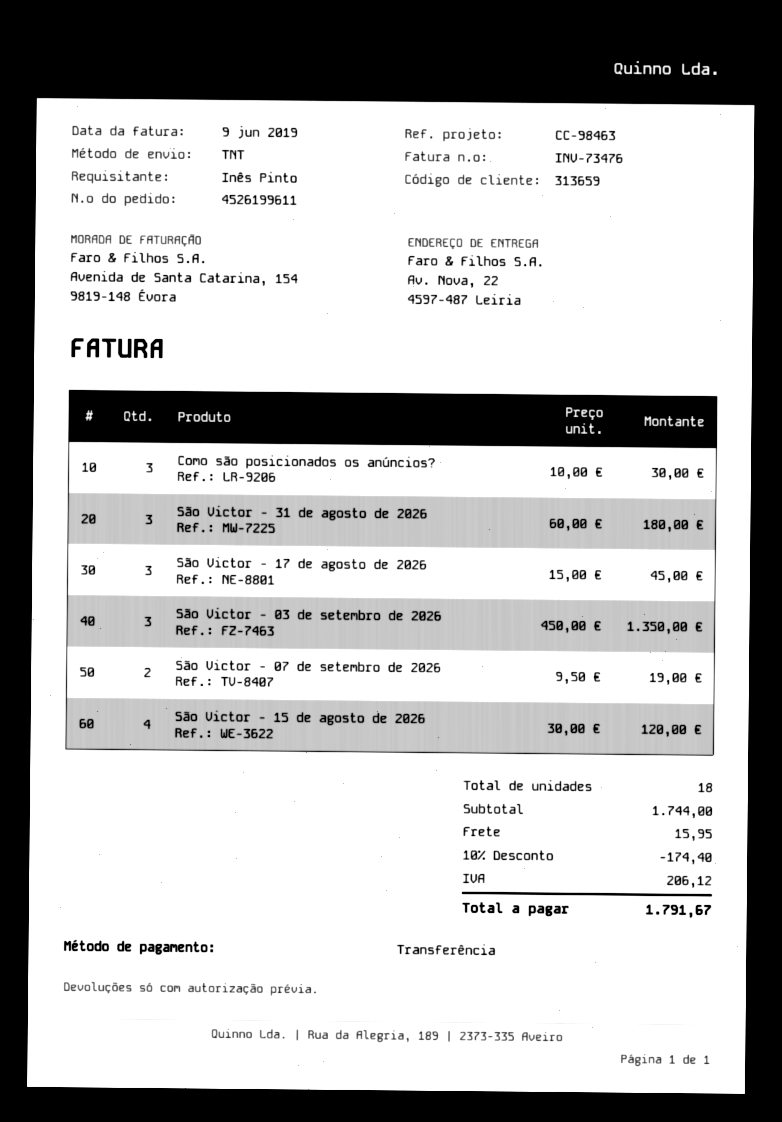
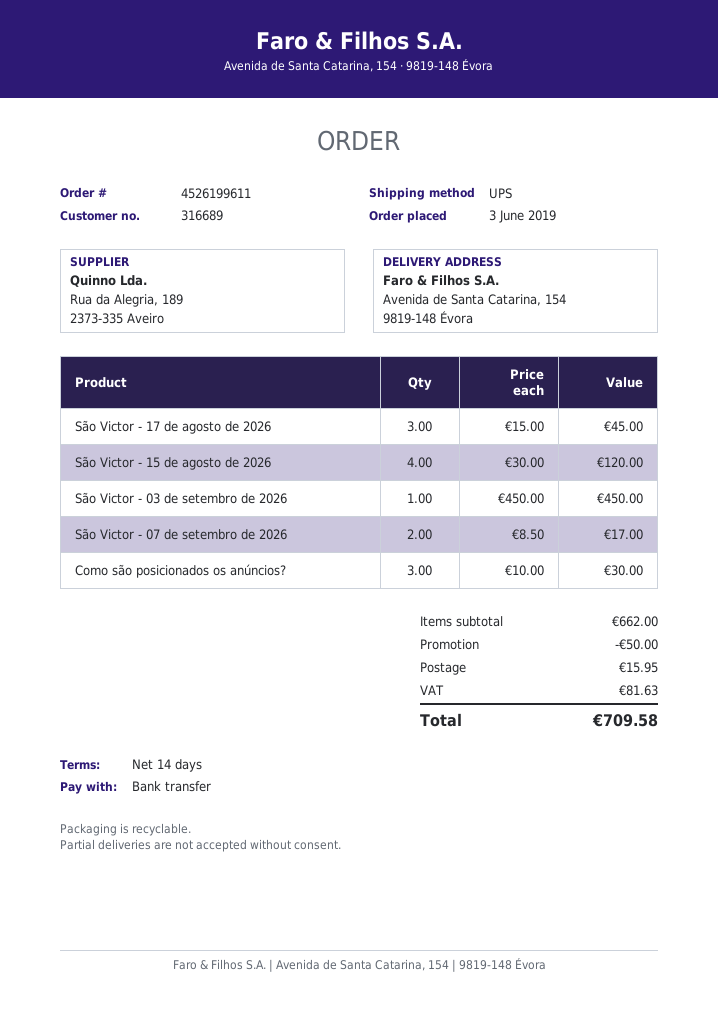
customer number: 313659 -> 316689
shipping method: TNT -> UPS
ship to: Av. Nova, 22, 4597-487 Leiria -> Avenida de Santa Catarina, 154, 9819-148 Évora
São Victor - 31 de agosto de 2026: 3 x 60.00 = 180.00 -> none
São Victor - 03 de setembro de 2026: 3 x 450.00 = 1350.00 -> 1 x 450.00 = 450.00
São Victor - 07 de setembro de 2026: 2 x 9.50 = 19.00 -> 2 x 8.50 = 17.00
subtotal: 1744.00 -> 662.00
discount: 174.40 -> 50.00
tax: 206.12 -> 81.63
total: 1791.67 -> 709.58

